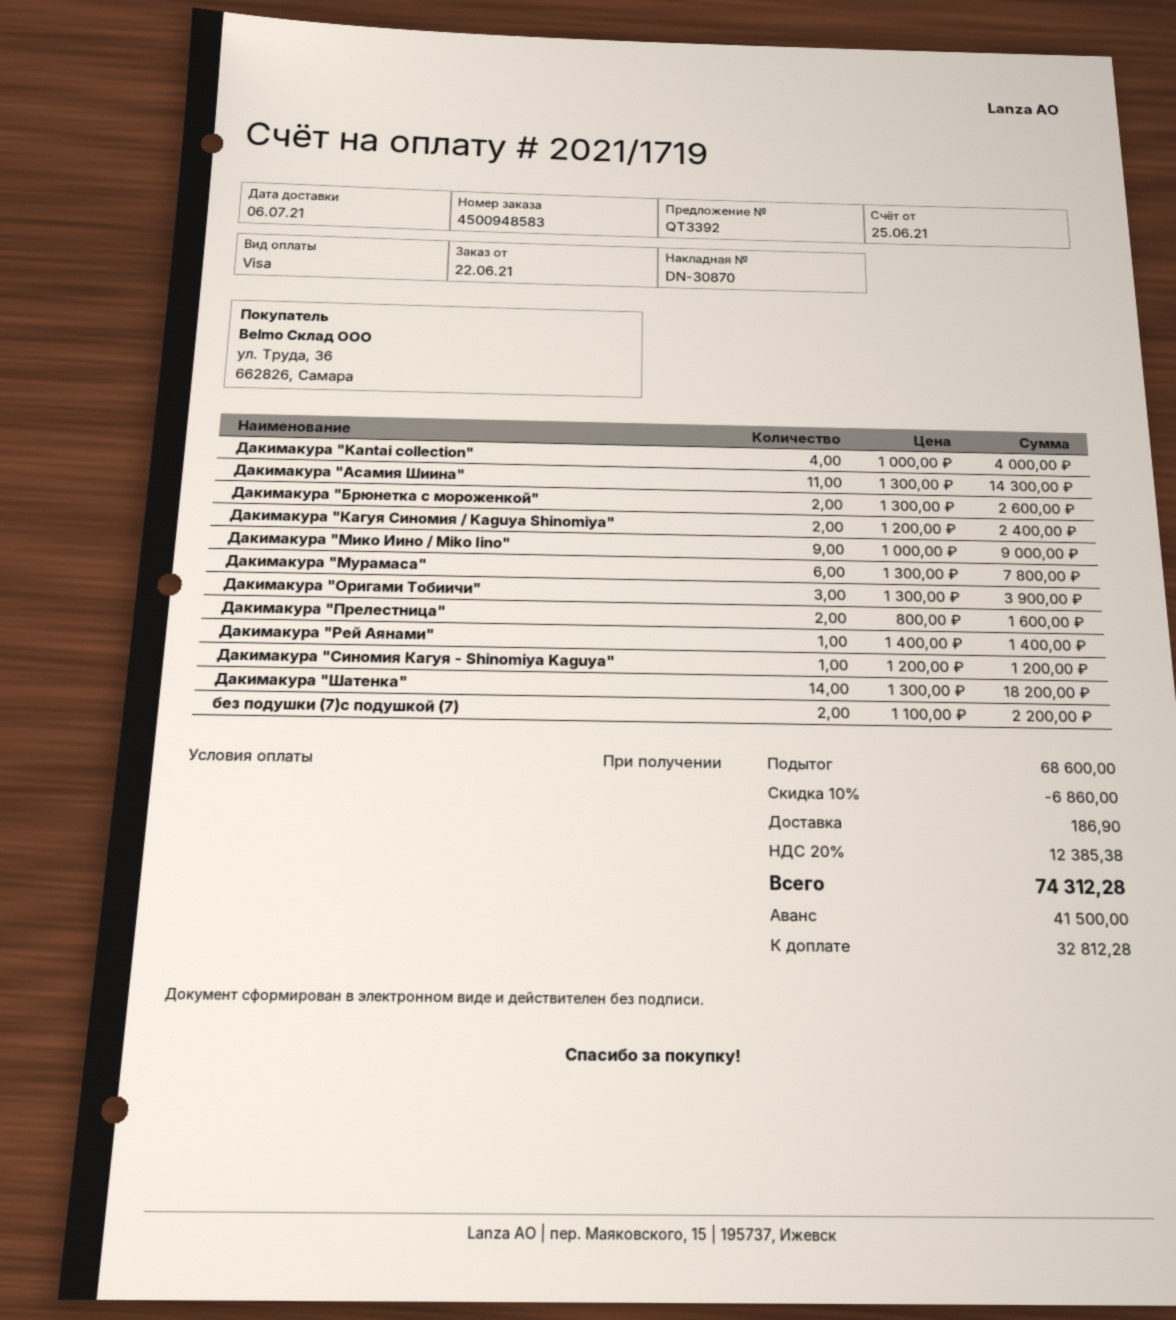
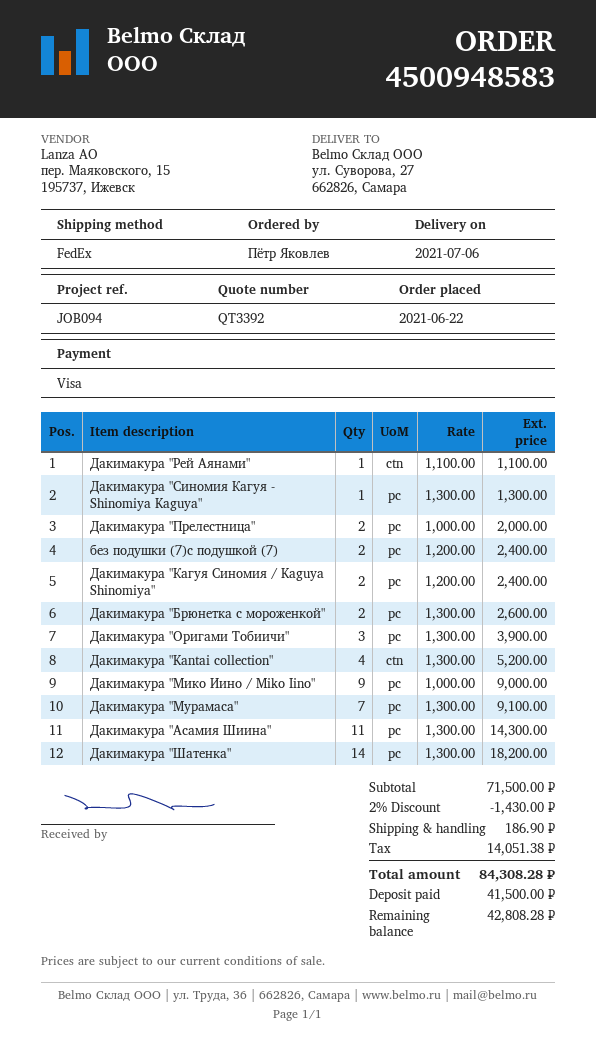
Дакимакура "Kantai collection": 4 x 1000.00 = 4000.00 -> 4 x 1300.00 = 5200.00
Дакимакура "Мурамаса": 6 x 1300.00 = 7800.00 -> 7 x 1300.00 = 9100.00
Дакимакура "Прелестница": 2 x 800.00 = 1600.00 -> 2 x 1000.00 = 2000.00
Дакимакура "Рей Аянами": 1 x 1400.00 = 1400.00 -> 1 x 1100.00 = 1100.00
Дакимакура "Синомия Кагуя - Shinomiya Kaguya": 1 x 1200.00 = 1200.00 -> 1 x 1300.00 = 1300.00
без подушки (7)с подушкой (7): 2 x 1100.00 = 2200.00 -> 2 x 1200.00 = 2400.00
subtotal: 68600.00 -> 71500.00
discount: 10% = 6860.00 -> 2% = 1430.00
tax: 12385.38 -> 14051.38
total: 74312.28 -> 84308.28
balance: 32812.28 -> 42808.28

